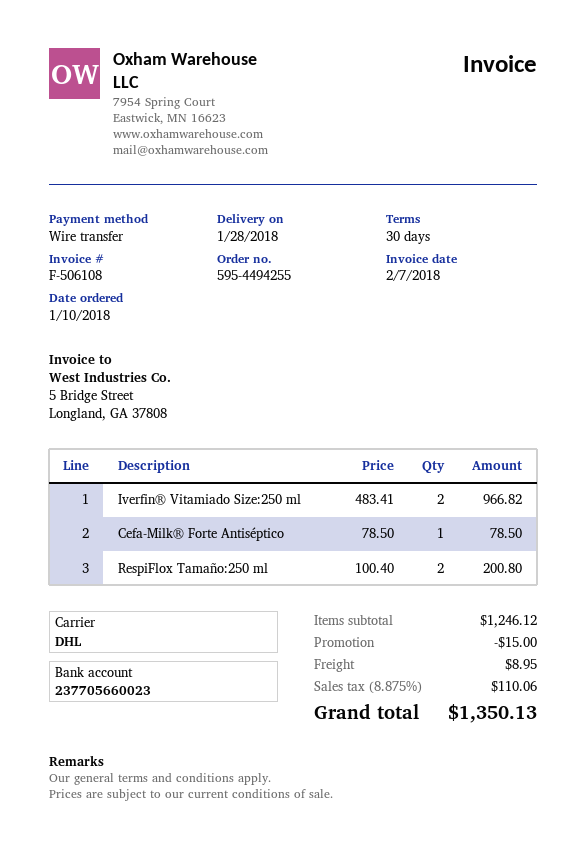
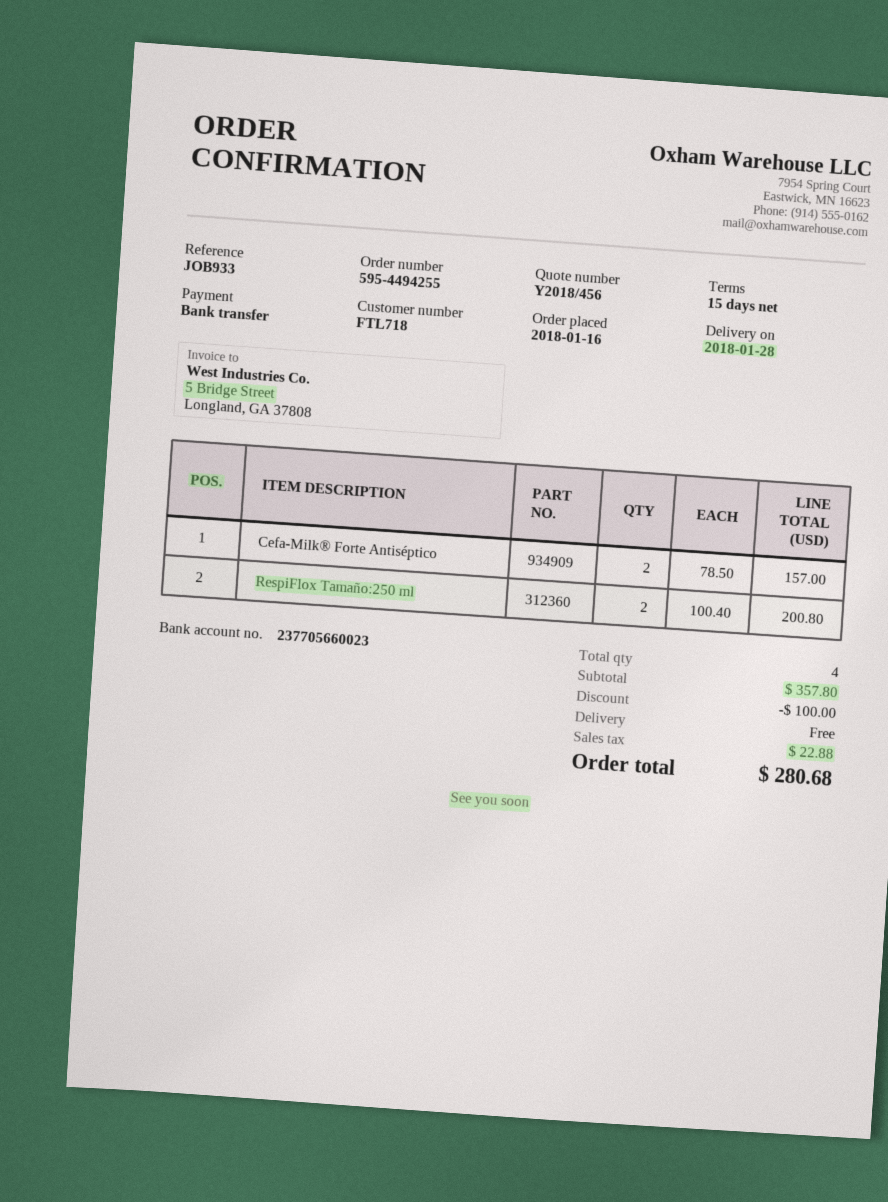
order date: 2018-01-10 -> 2018-01-16
payment terms: 30 days -> 15 days
Iverfin® Vitamiado Size:250 ml: 2 x 483.41 = 966.82 -> none
Cefa-Milk® Forte Antiséptico: 1 x 78.50 = 78.50 -> 2 x 78.50 = 157.00
subtotal: 1246.12 -> 357.80
discount: 15.00 -> 100.00
shipping: 8.95 -> 0.00
tax: 110.06 -> 22.88
total: 1350.13 -> 280.68

